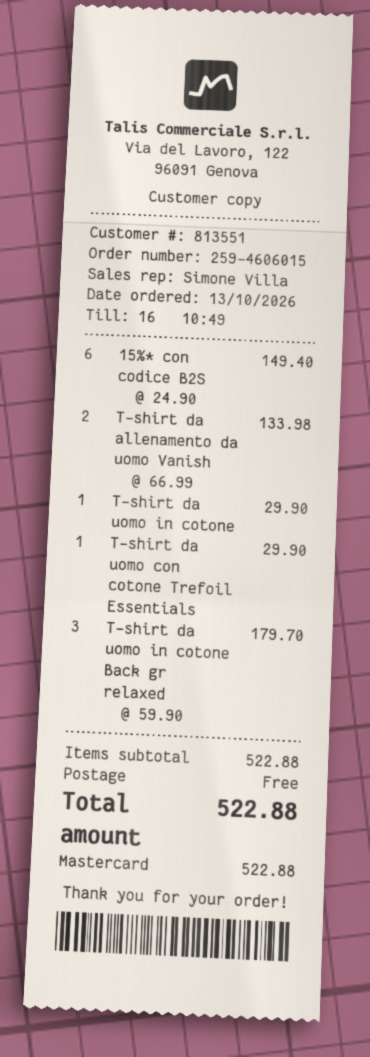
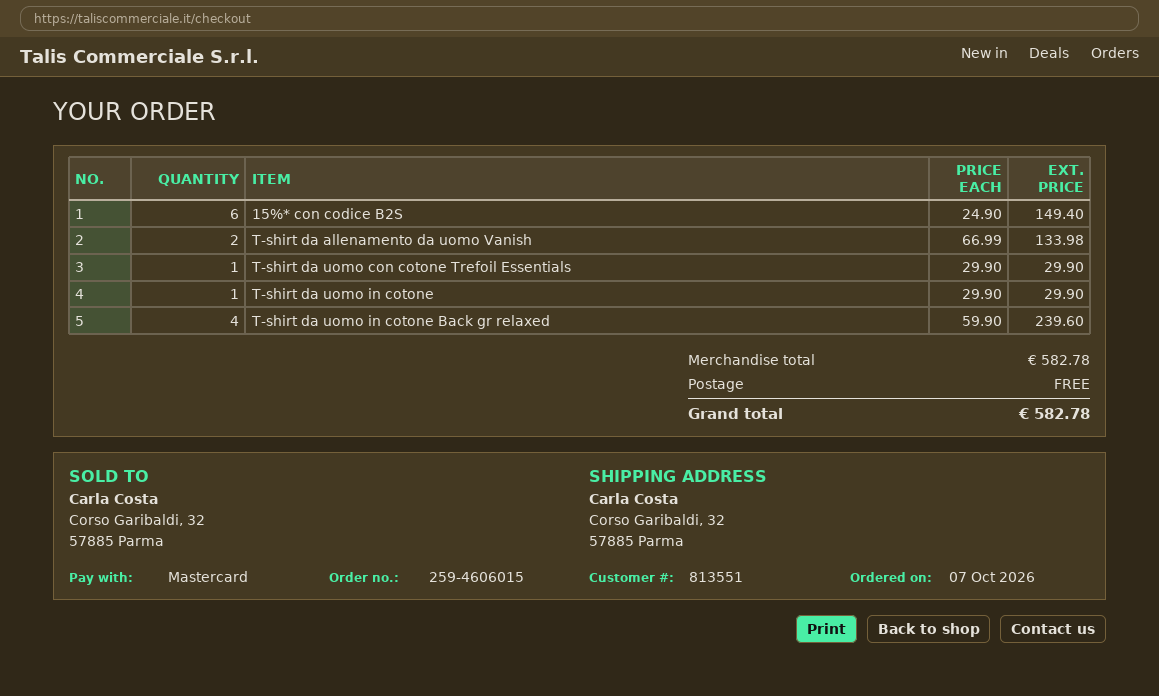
order date: 2026-10-13 -> 2026-10-07
T-shirt da uomo in cotone Back gr relaxed: 3 x 59.90 = 179.70 -> 4 x 59.90 = 239.60
subtotal: 522.88 -> 582.78
total: 522.88 -> 582.78

